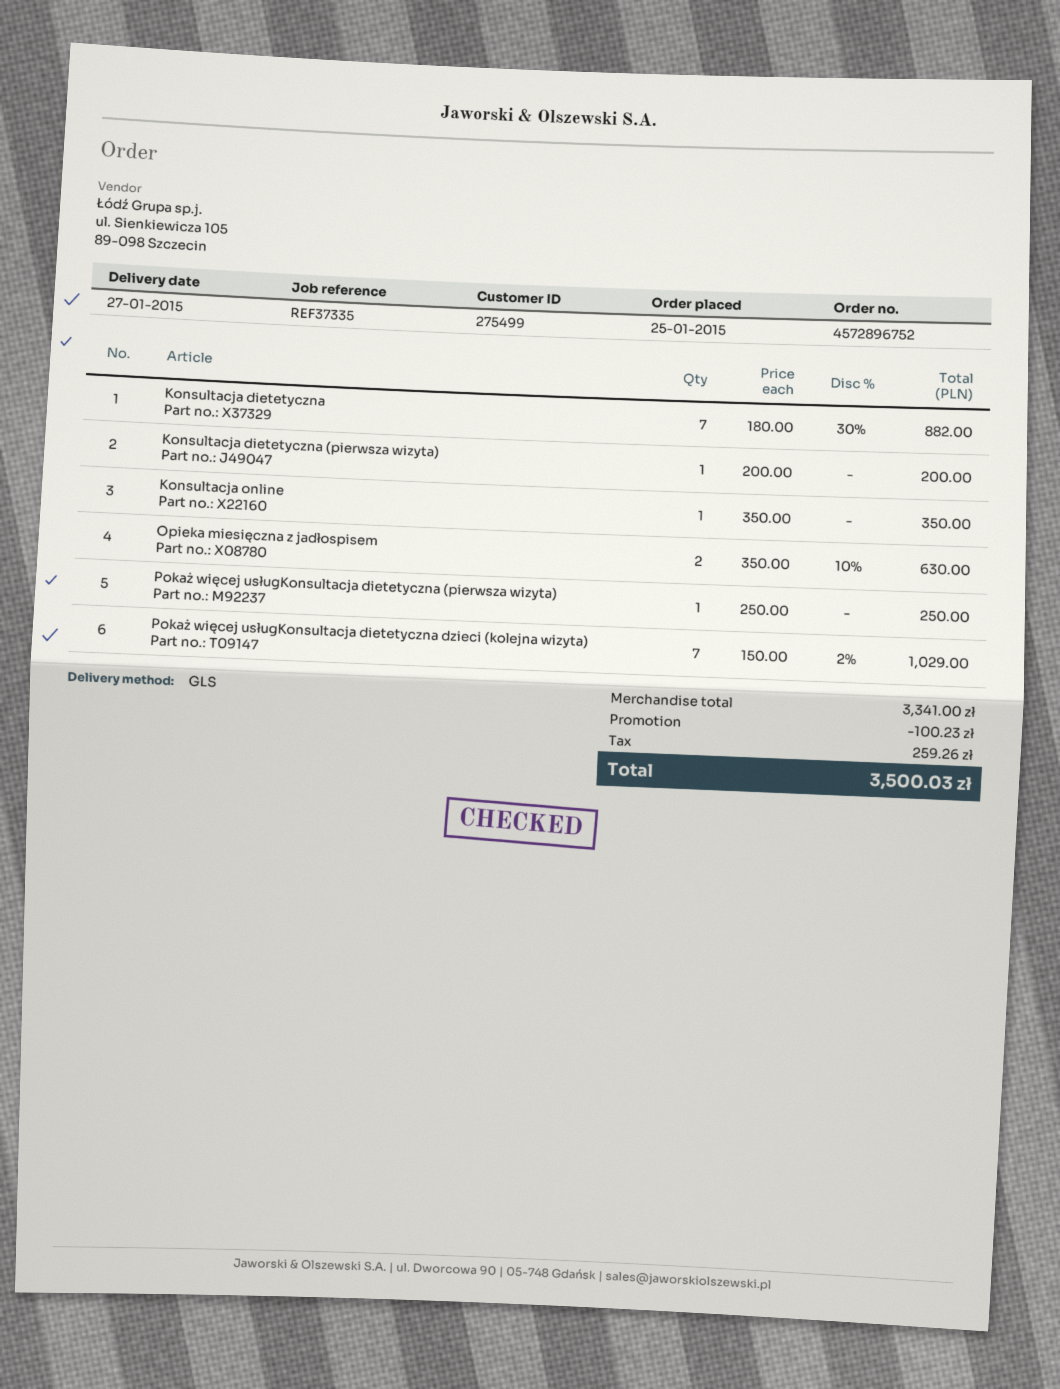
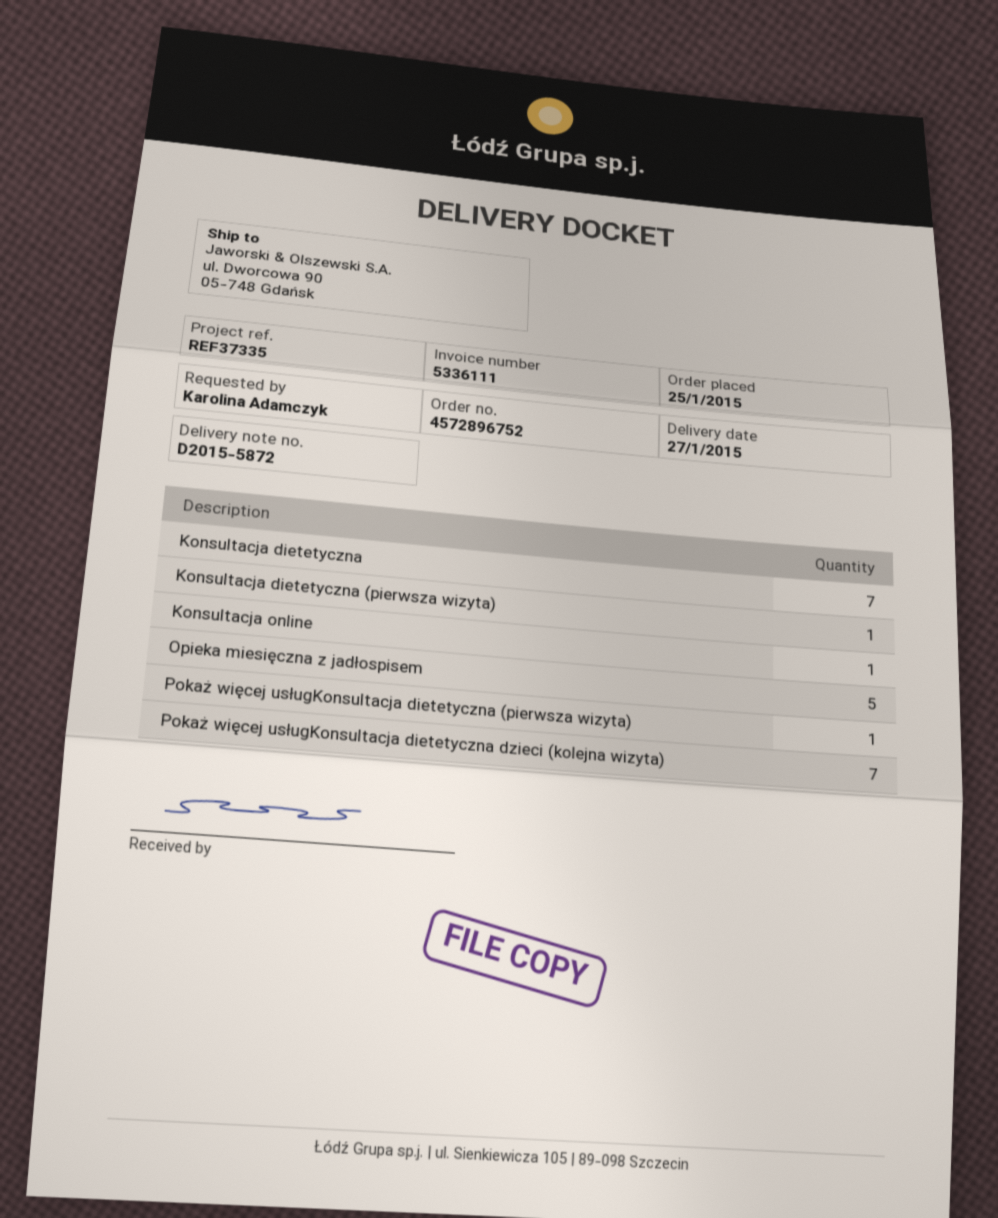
Opieka miesięczna z jadłospisem: 2 -> 5

